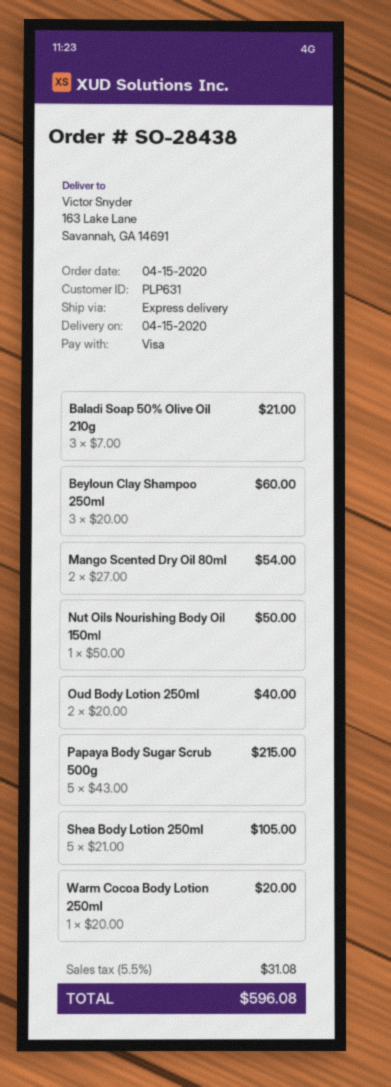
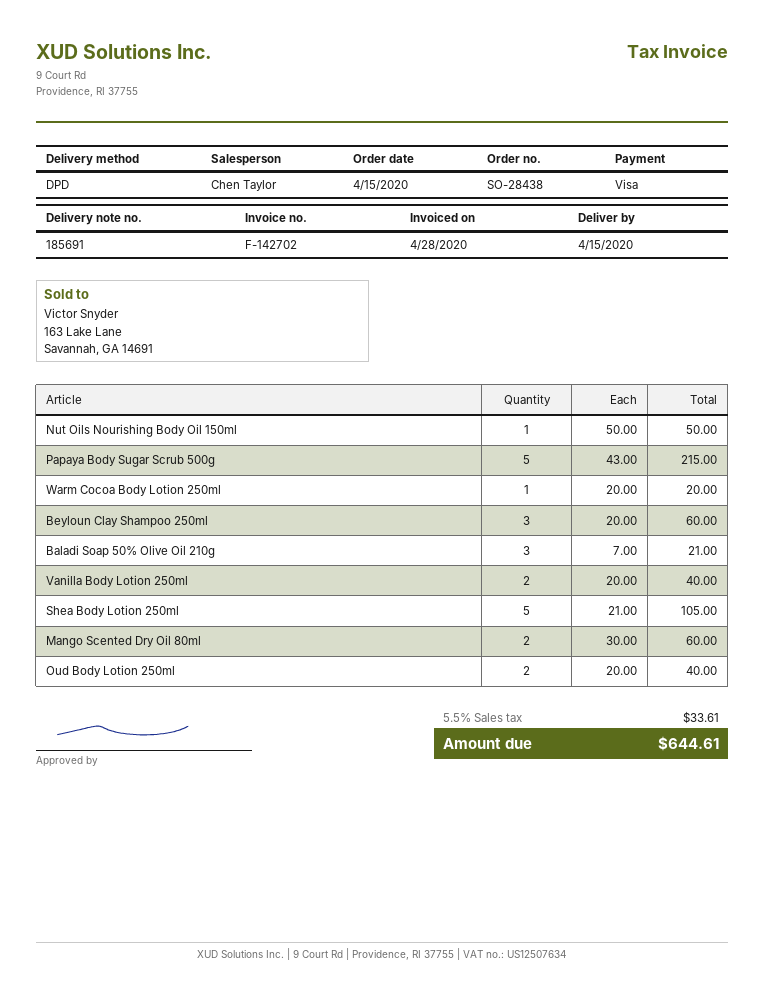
shipping method: express -> DPD
Mango Scented Dry Oil 80ml: 2 x 27.00 = 54.00 -> 2 x 30.00 = 60.00
Vanilla Body Lotion 250ml: none -> 2 x 20.00 = 40.00
tax: 5.5% = 31.08 -> 5.5% = 33.61
total: 596.08 -> 644.61

